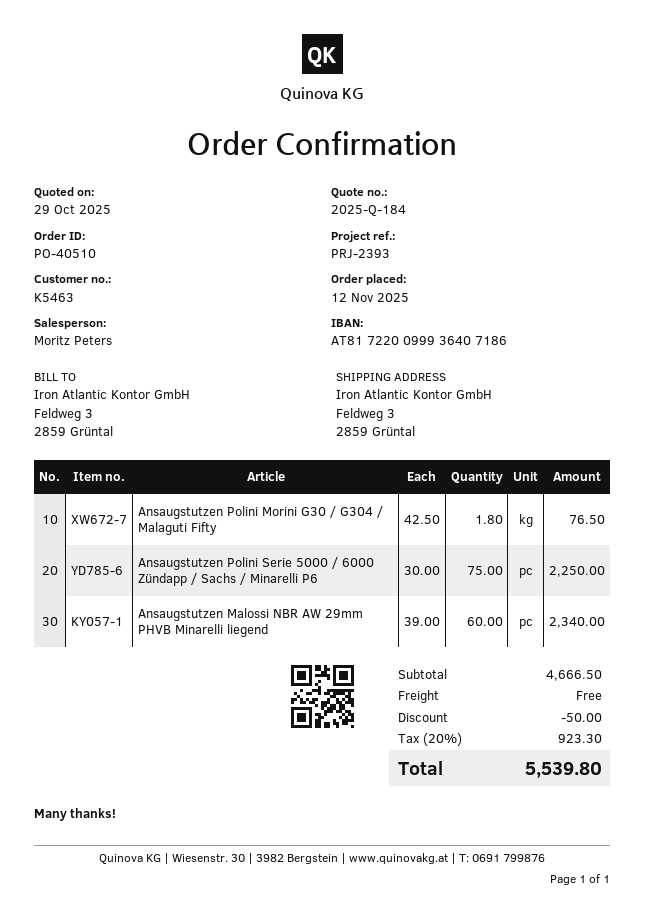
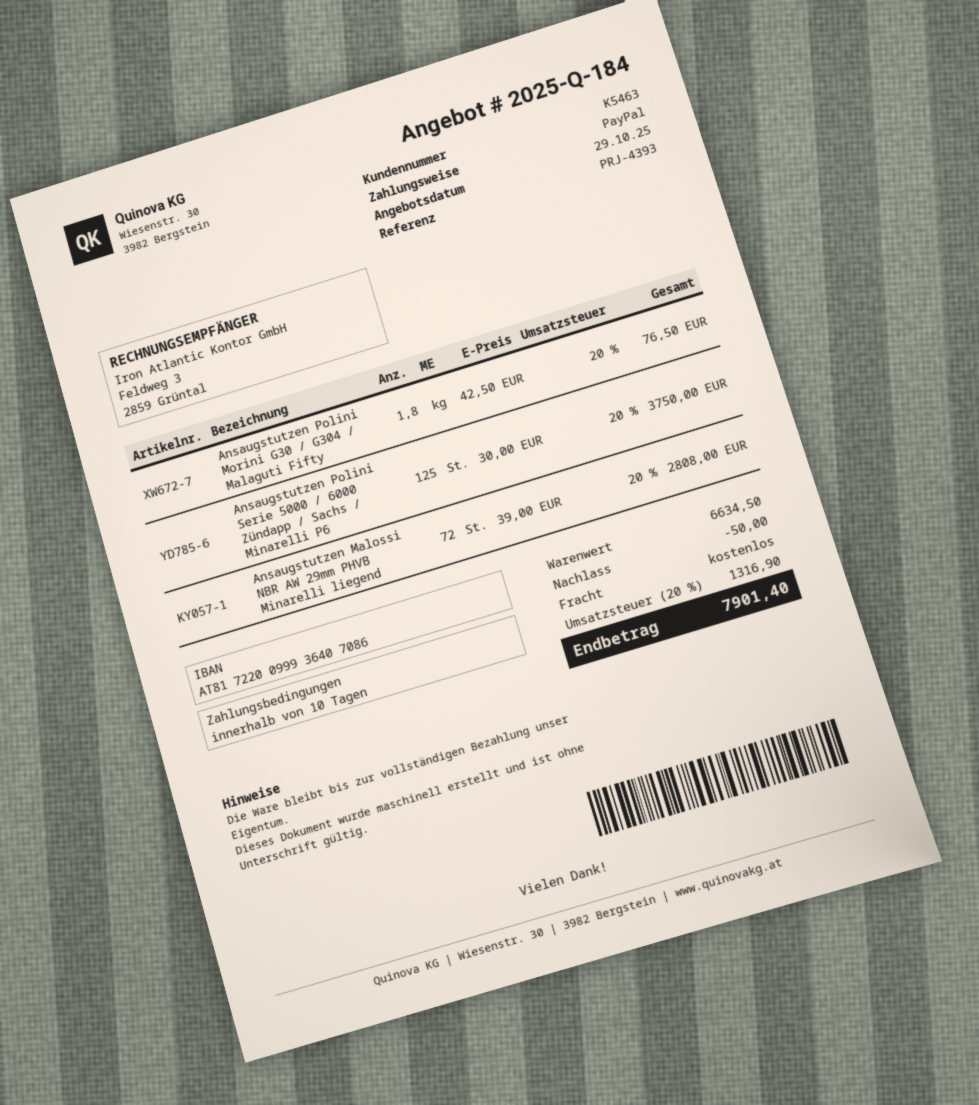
reference: PRJ-2393 -> PRJ-4393
bank account: AT817220099936407186 -> AT817220099936407086
Ansaugstutzen Polini Serie 5000 / 6000 Zündapp / Sachs / Minarelli P6: 75 x 30.00 = 2250.00 -> 125 x 30.00 = 3750.00
Ansaugstutzen Malossi NBR AW 29mm PHVB Minarelli liegend: 60 x 39.00 = 2340.00 -> 72 x 39.00 = 2808.00
subtotal: 4666.50 -> 6634.50
tax: 20% = 923.30 -> 20% = 1316.90
total: 5539.80 -> 7901.40

